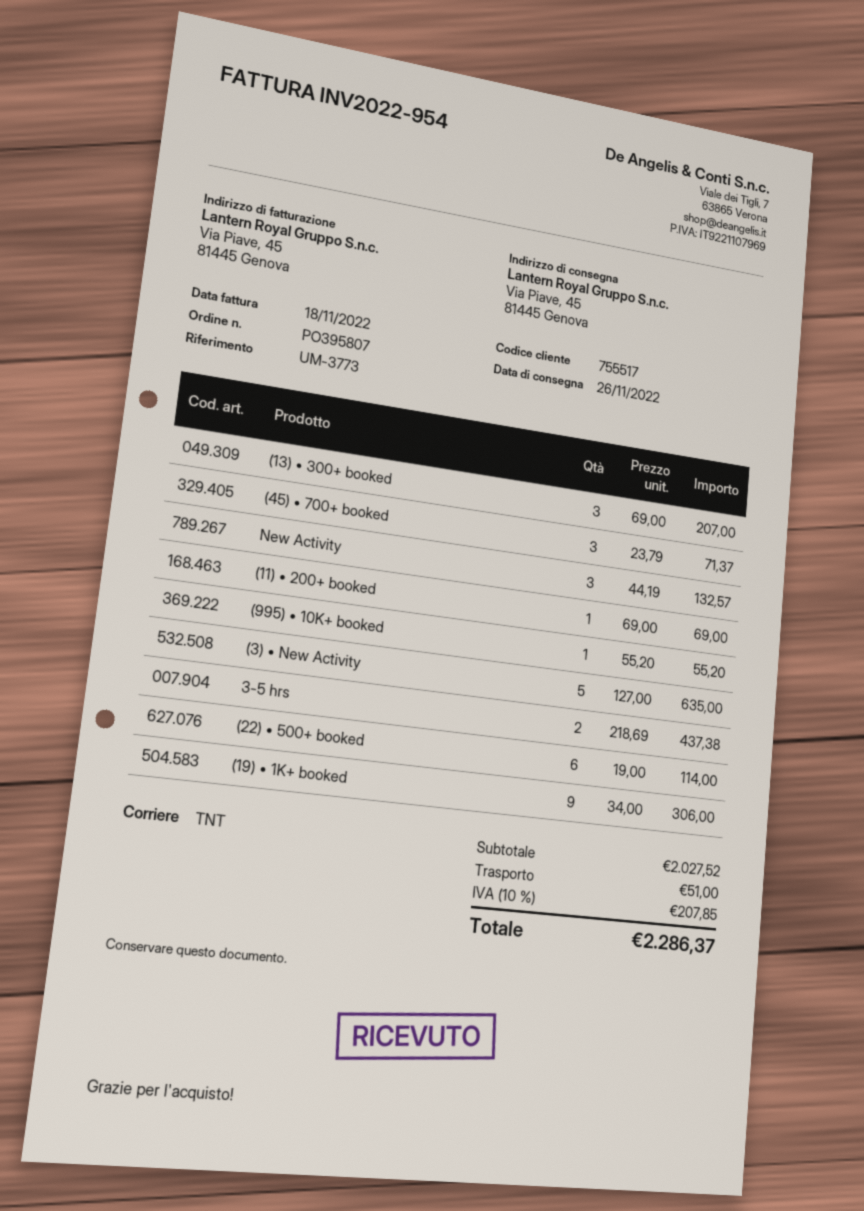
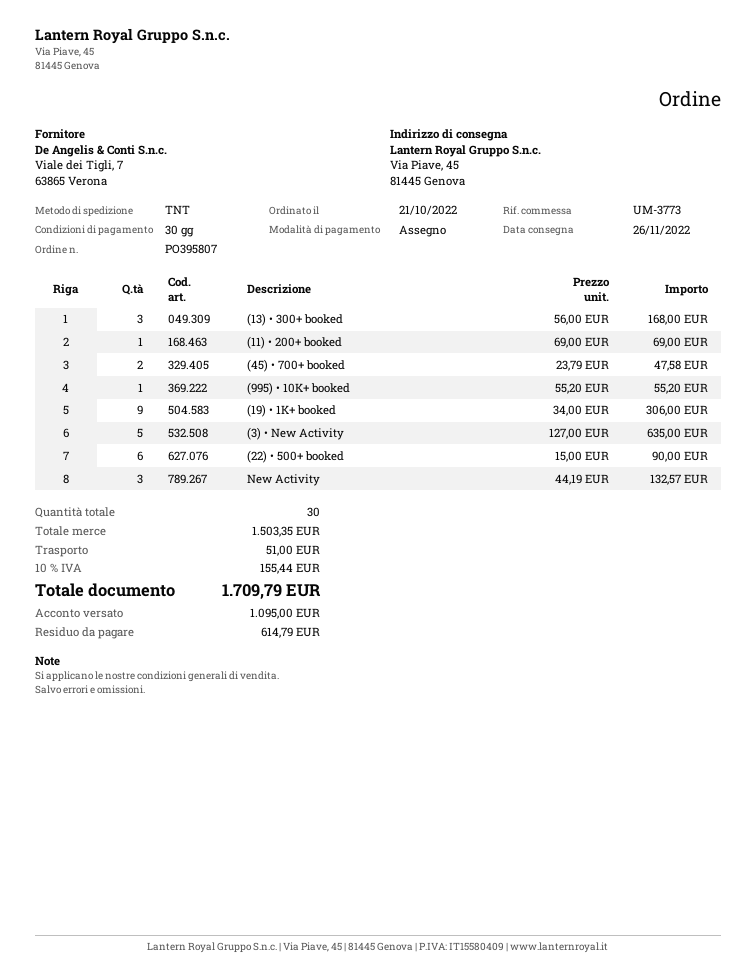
(13) • 300+ booked: 3 x 69.00 = 207.00 -> 3 x 56.00 = 168.00
(45) • 700+ booked: 3 x 23.79 = 71.37 -> 2 x 23.79 = 47.58
3-5 hrs: 2 x 218.69 = 437.38 -> none
(22) • 500+ booked: 6 x 19.00 = 114.00 -> 6 x 15.00 = 90.00
subtotal: 2027.52 -> 1503.35
tax: 10% = 207.85 -> 10% = 155.44
total: 2286.37 -> 1709.79

